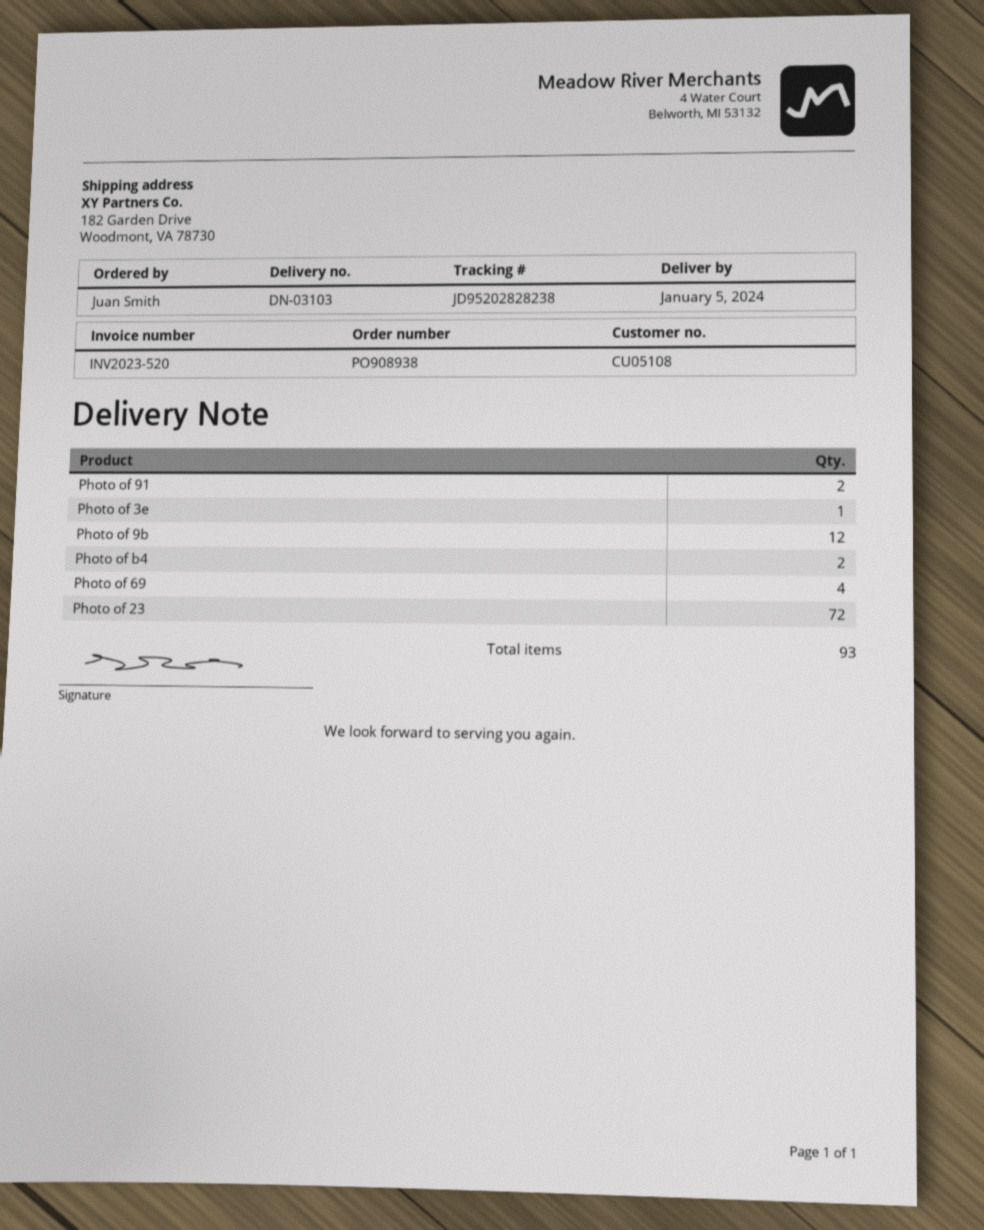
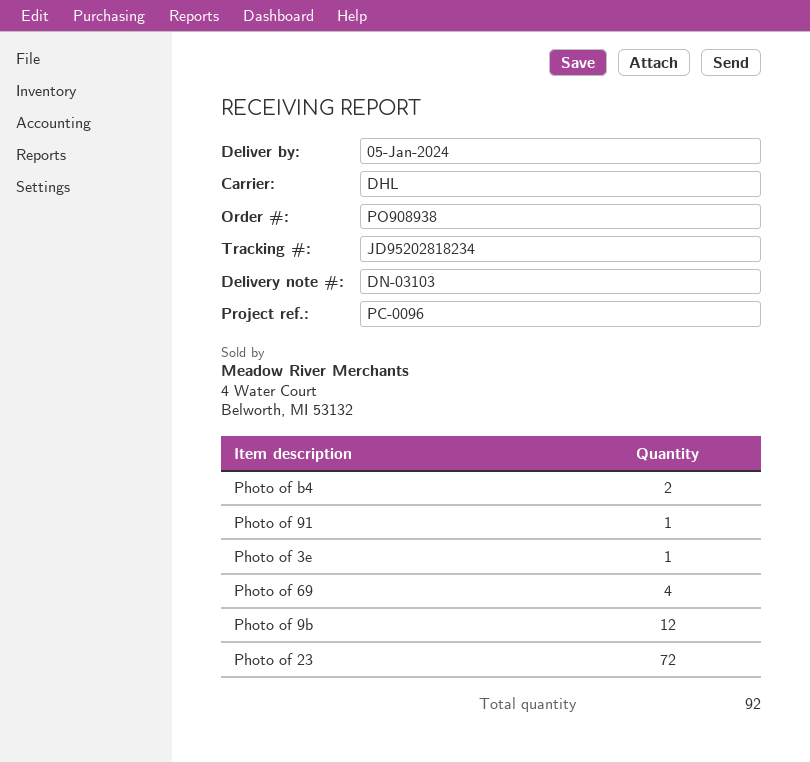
tracking number: JD95202828238 -> JD95202818234
Photo of 91: 2 -> 1
total quantity: 93 -> 92

